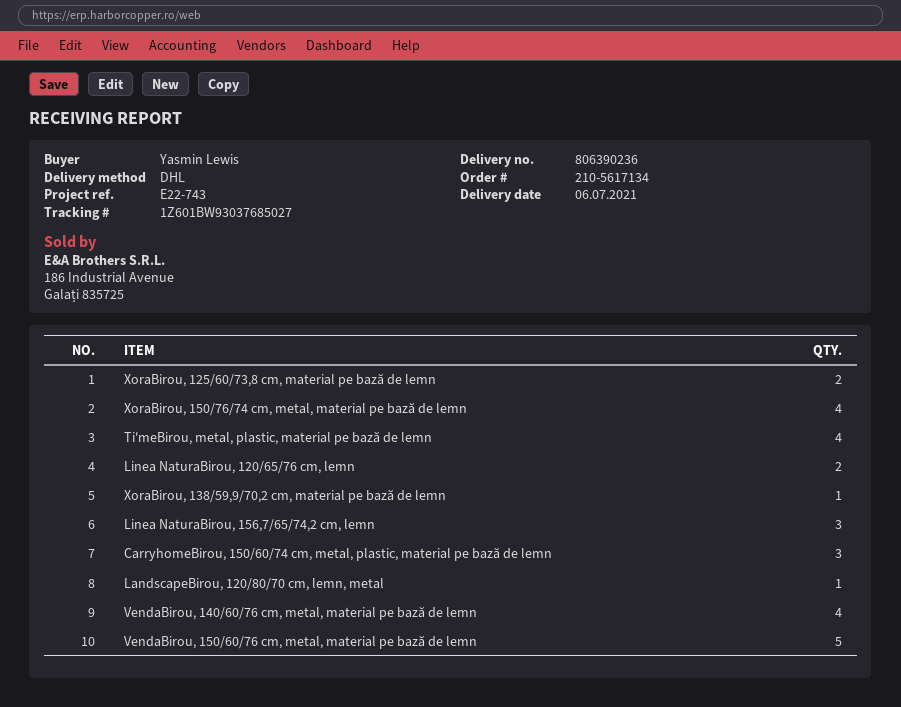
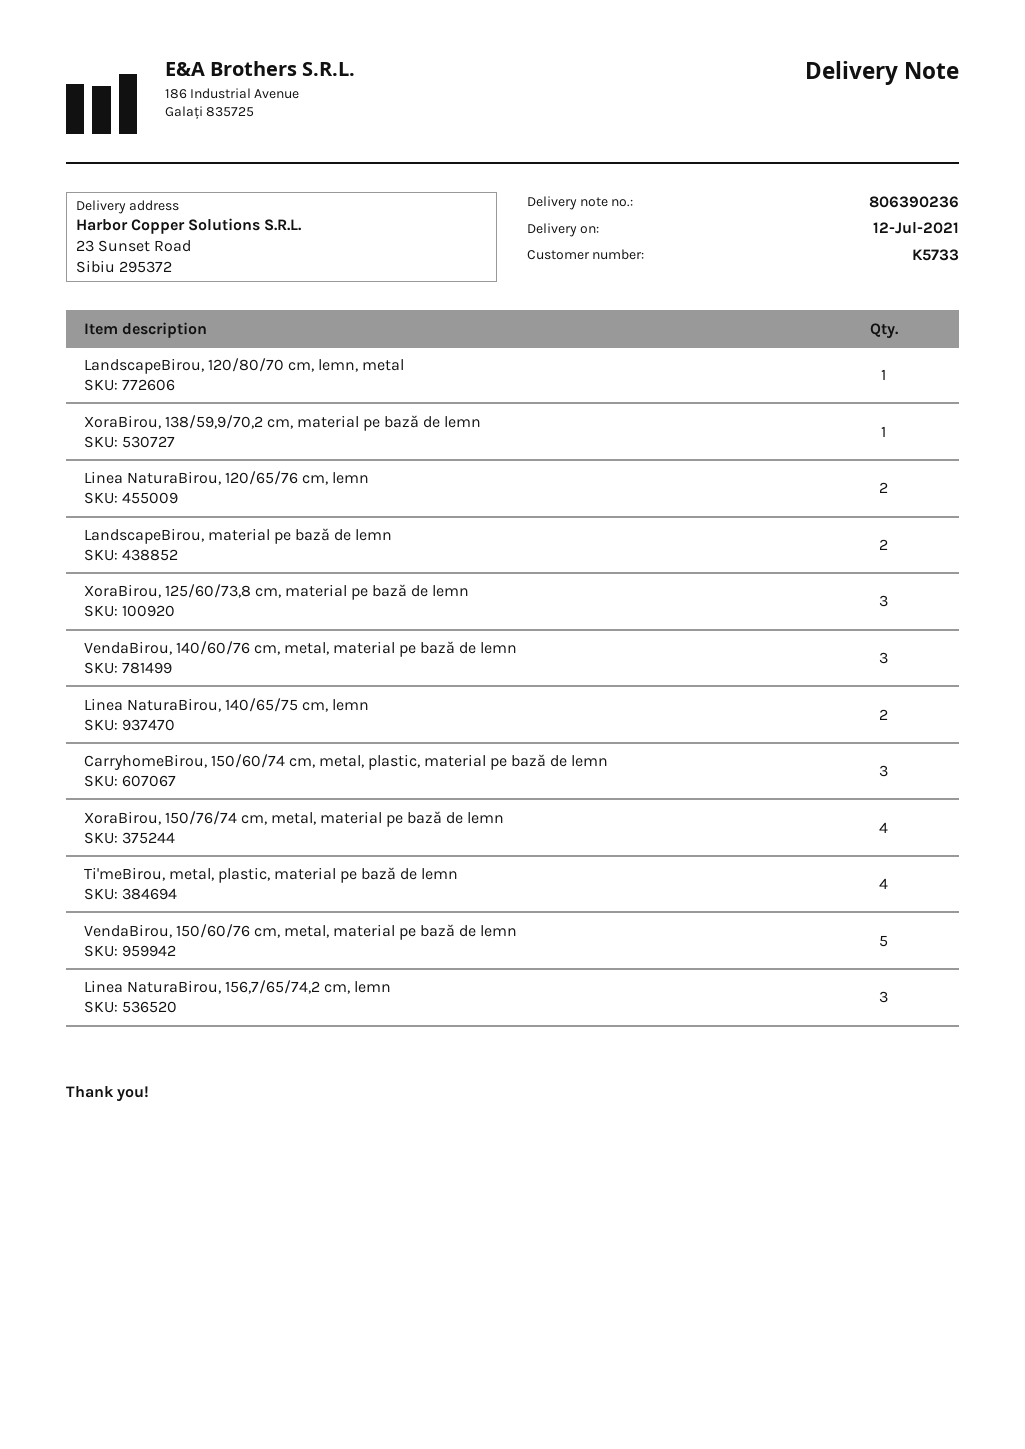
delivery date: 2021-07-06 -> 2021-07-12
XoraBirou, 125/60/73,8 cm, material pe bază de lemn: 2 -> 3
VendaBirou, 140/60/76 cm, metal, material pe bază de lemn: 4 -> 3
LandscapeBirou, material pe bază de lemn: none -> 2
Linea NaturaBirou, 140/65/75 cm, lemn: none -> 2

